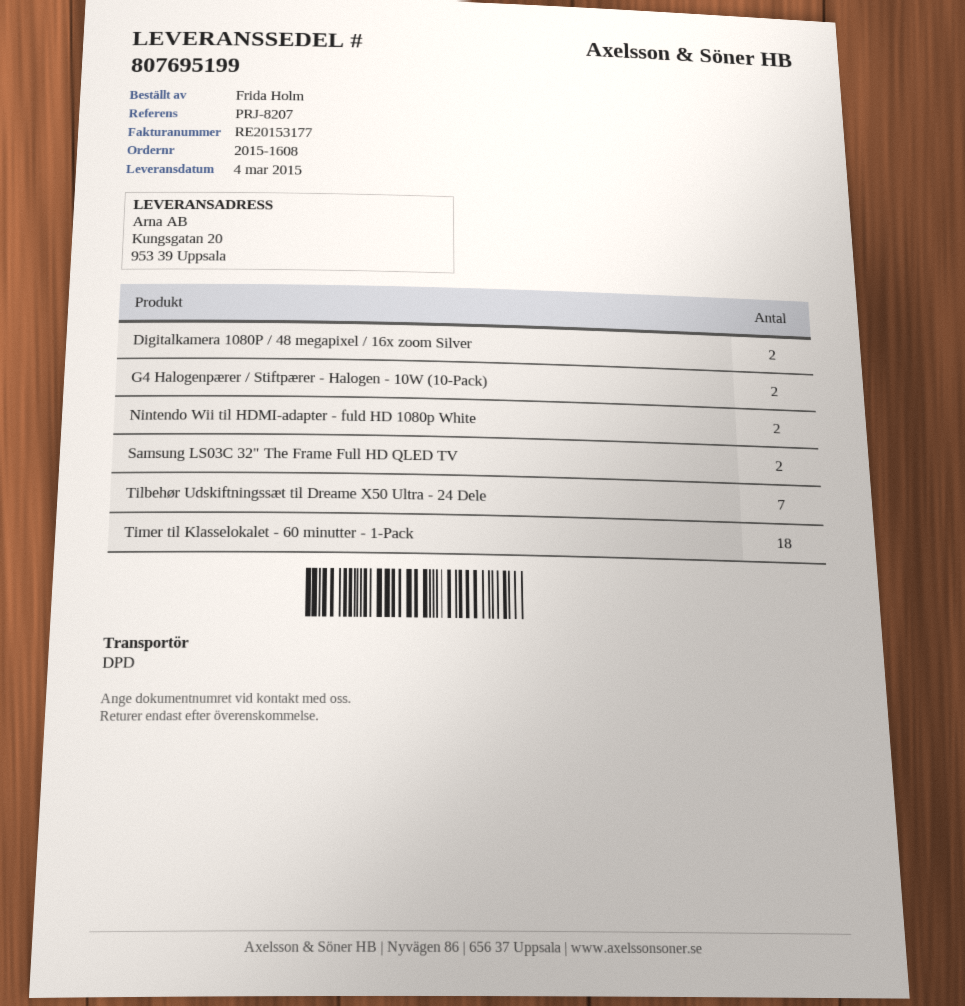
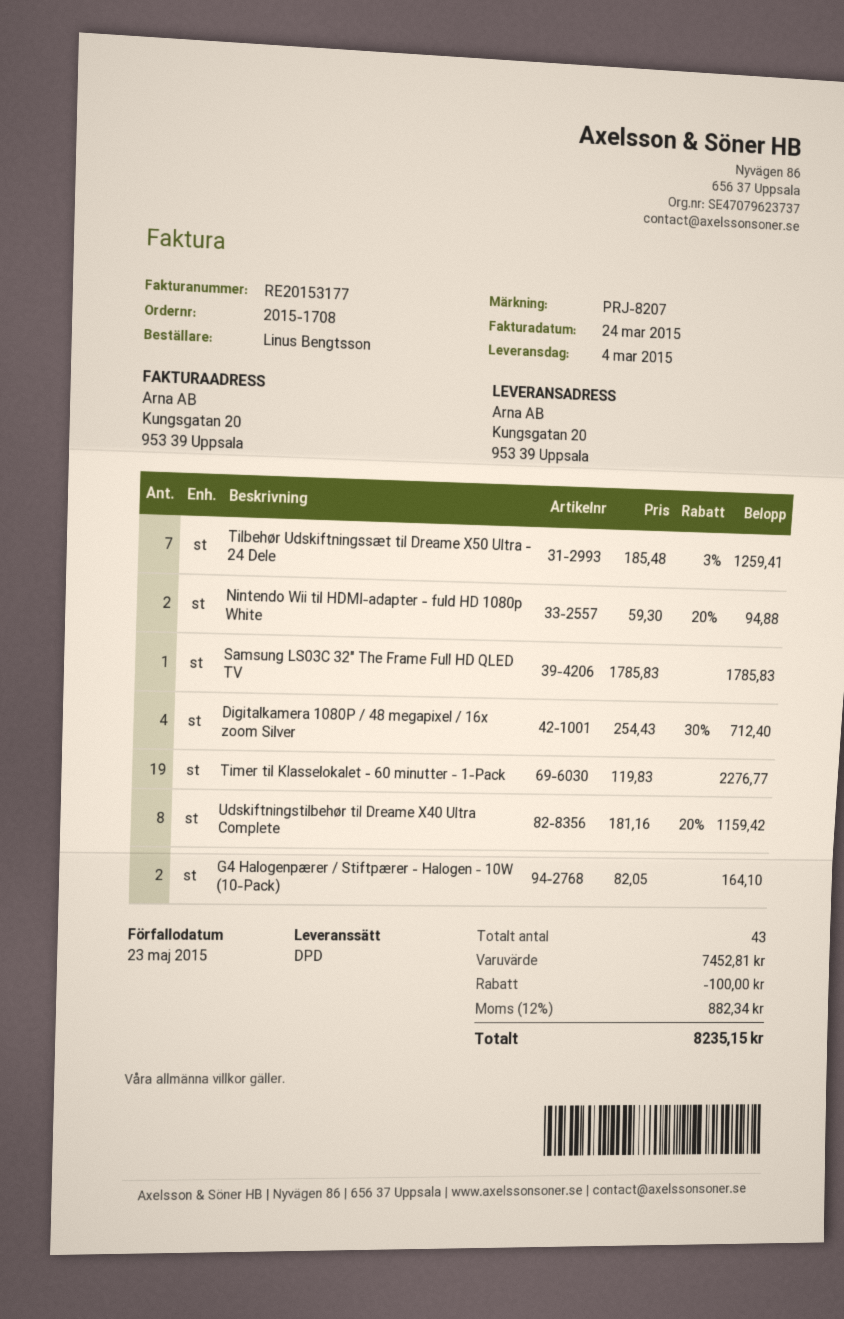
order number: 2015-1608 -> 2015-1708
ordered by: Frida Holm -> Linus Bengtsson
Digitalkamera 1080P / 48 megapixel / 16x zoom Silver: 2 -> 4
Samsung LS03C 32" The Frame Full HD QLED TV: 2 -> 1
Timer til Klasselokalet - 60 minutter - 1-Pack: 18 -> 19
Udskiftningstilbehør til Dreame X40 Ultra Complete: none -> 8

